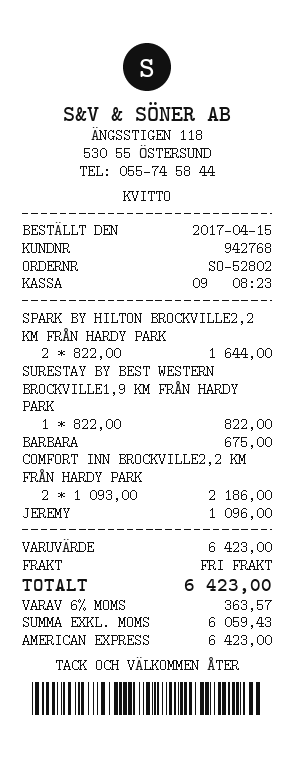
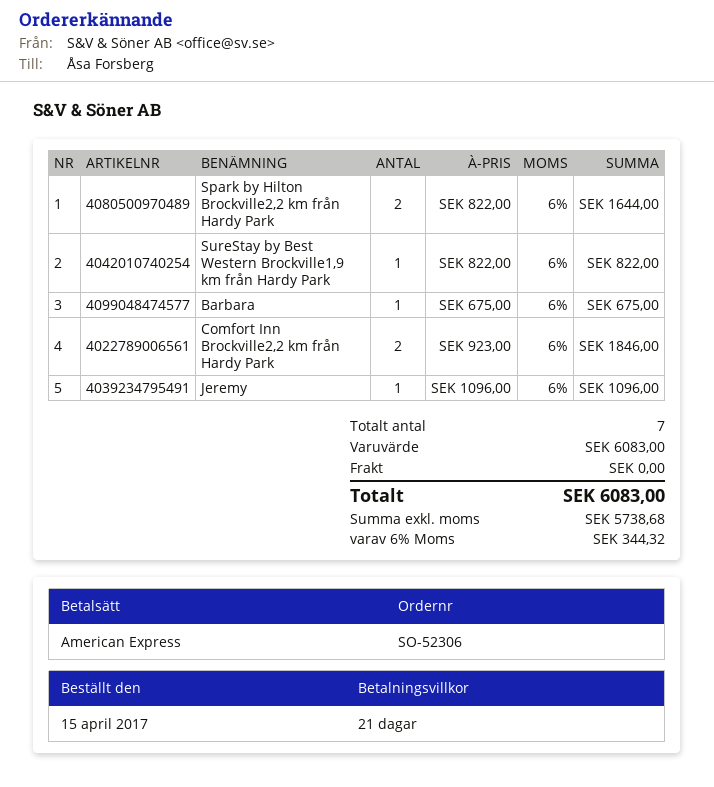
order number: SO-52802 -> SO-52306
COMFORT INN BROCKVILLE2,2 KM FRÅN HARDY PARK: 2 x 1093.00 = 2186.00 -> 2 x 923.00 = 1846.00
subtotal: 6423.00 -> 6083.00
net: 6059.43 -> 5738.68
tax: 6% = 363.57 -> 6% = 344.32
total: 6423.00 -> 6083.00

